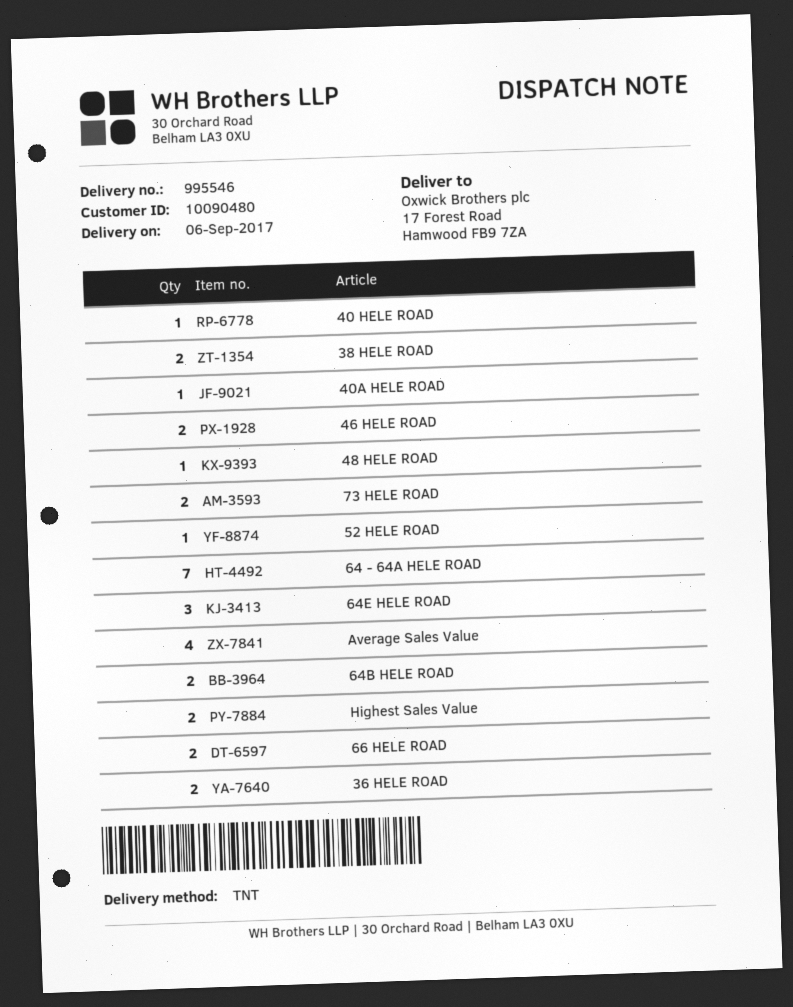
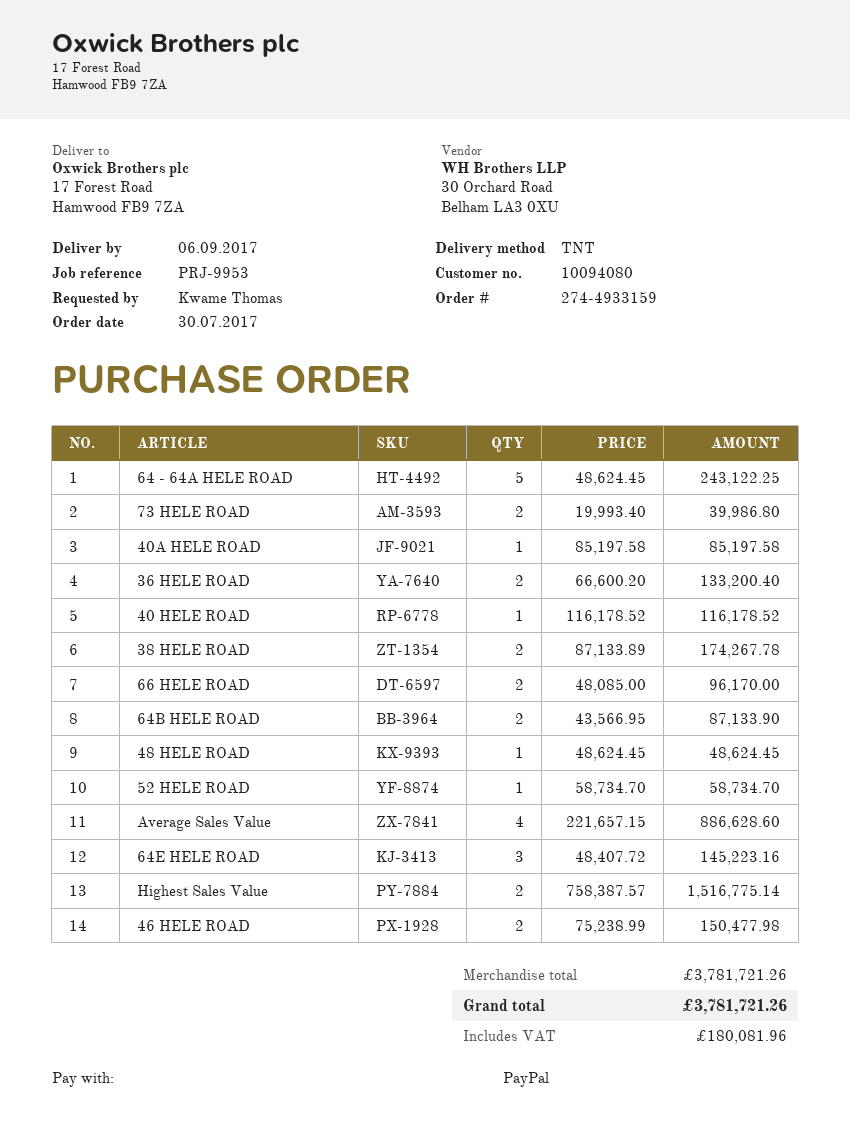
customer number: 10090480 -> 10094080
64 - 64A HELE ROAD: 7 -> 5

